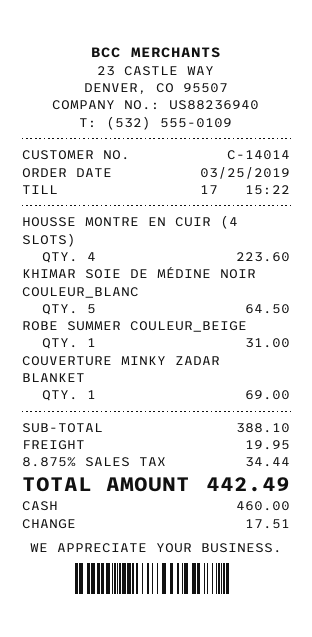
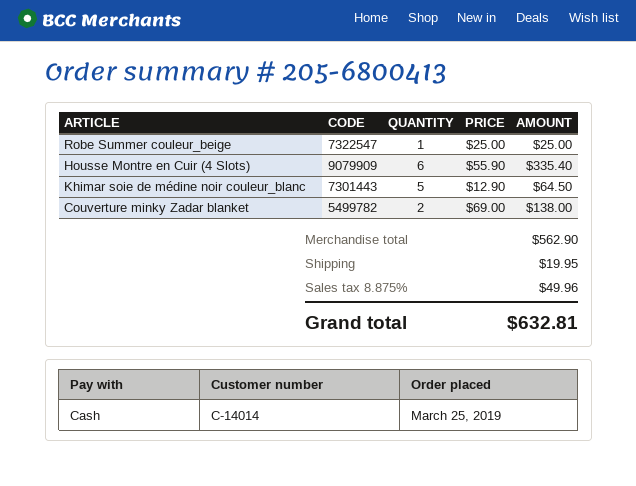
HOUSSE MONTRE EN CUIR (4 SLOTS): 4 for 223.60 -> 6 for 335.40
ROBE SUMMER COULEUR_BEIGE: 1 for 31.00 -> 1 for 25.00
COUVERTURE MINKY ZADAR BLANKET: 1 for 69.00 -> 2 for 138.00
subtotal: 388.10 -> 562.90
tax: 8.875% = 34.44 -> 8.875% = 49.96
total: 442.49 -> 632.81

